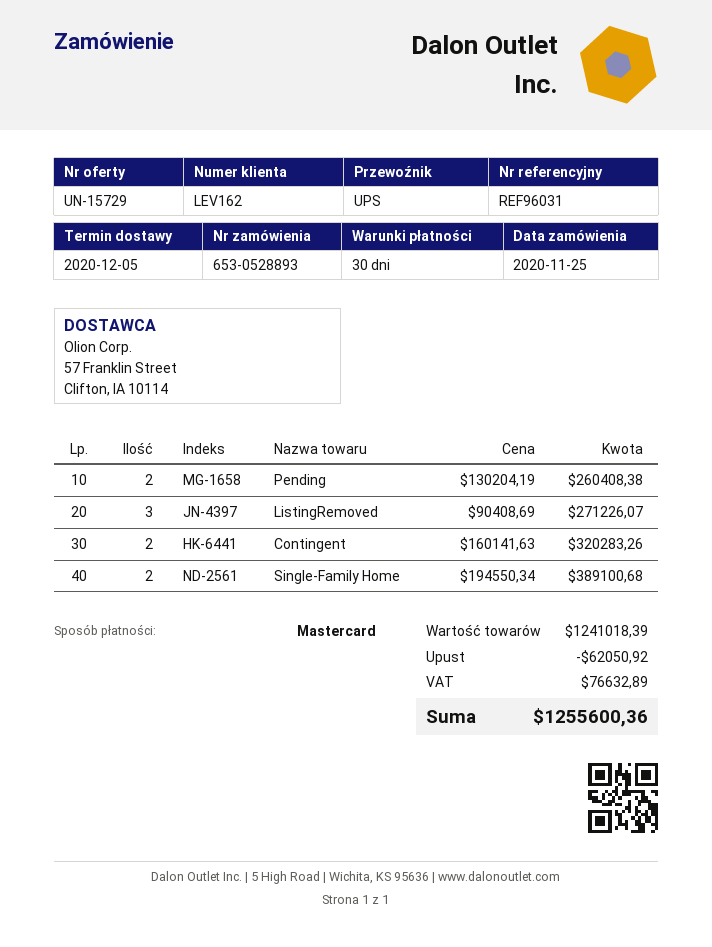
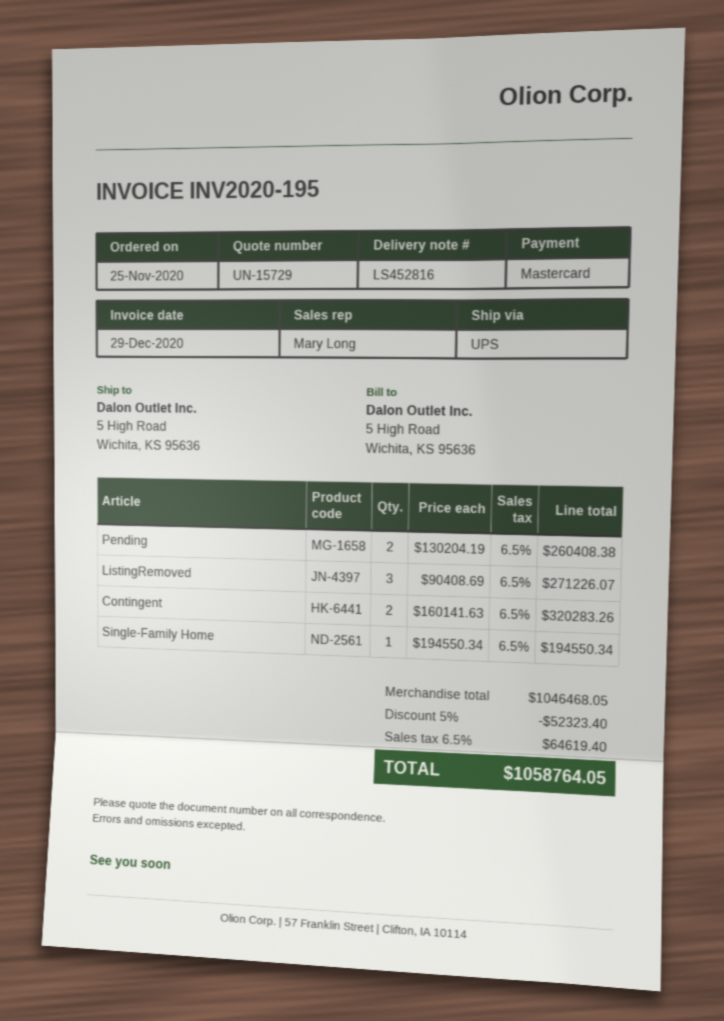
Single-Family Home: 2 x 194550.34 = 389100.68 -> 1 x 194550.34 = 194550.34
subtotal: 1241018.39 -> 1046468.05
discount: 62050.92 -> 52323.40
tax: 76632.89 -> 64619.40
total: 1255600.36 -> 1058764.05

